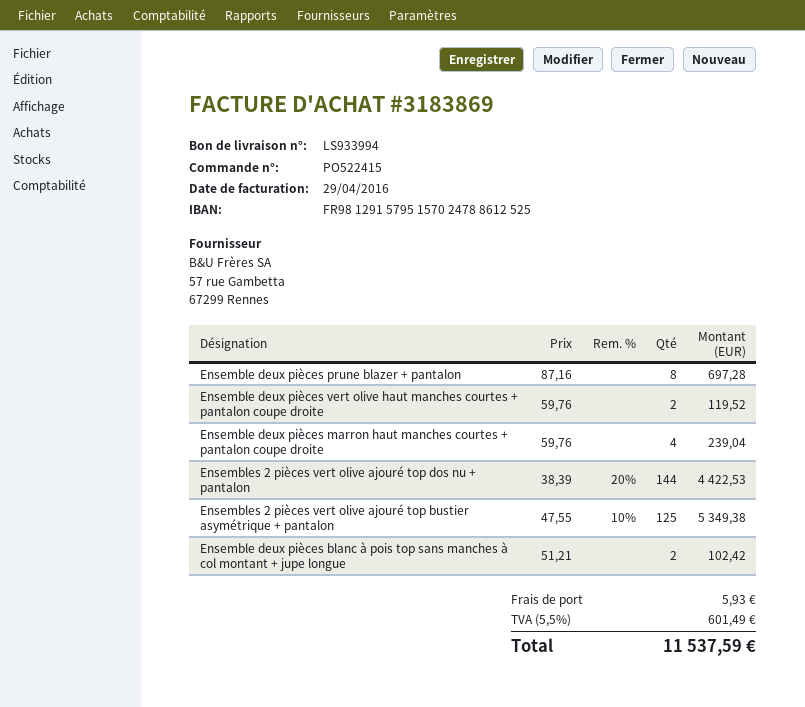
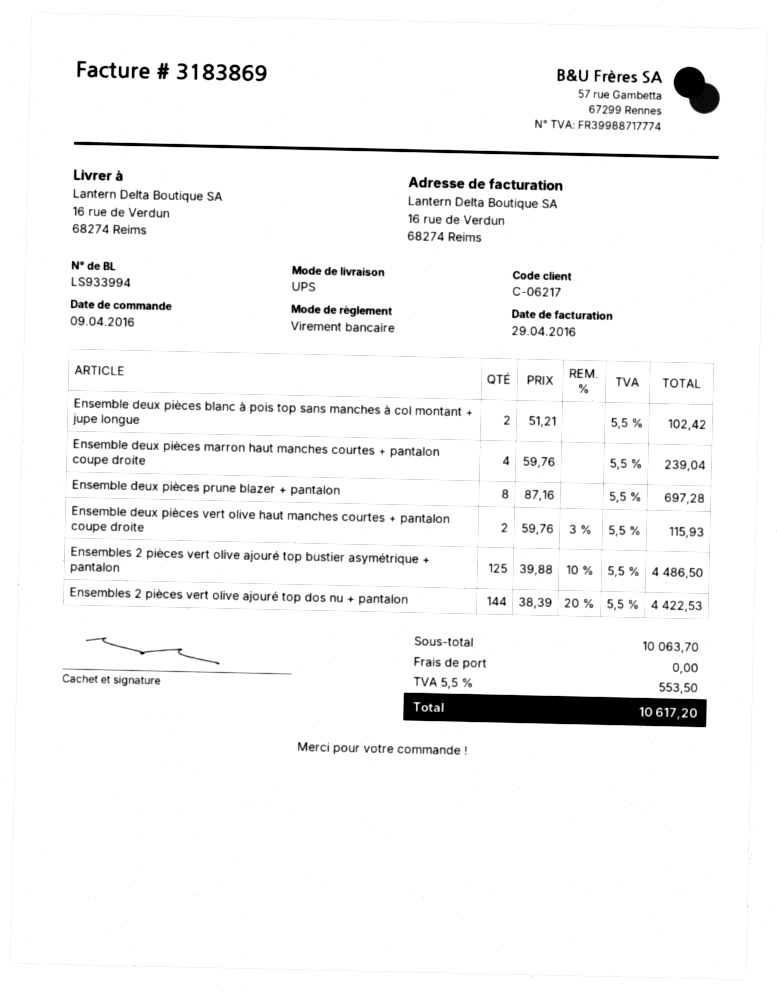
Ensemble deux pièces vert olive haut manches courtes + pantalon coupe droite: 2 x 59.76 = 119.52 -> 2 x 59.76 - 3% = 115.93
Ensembles 2 pièces vert olive ajouré top bustier asymétrique + pantalon: 125 x 47.55 - 10% = 5349.38 -> 125 x 39.88 - 10% = 4486.50
shipping: 5.93 -> 0.00
tax: 5.5% = 601.49 -> 5.5% = 553.50
total: 11537.59 -> 10617.20

